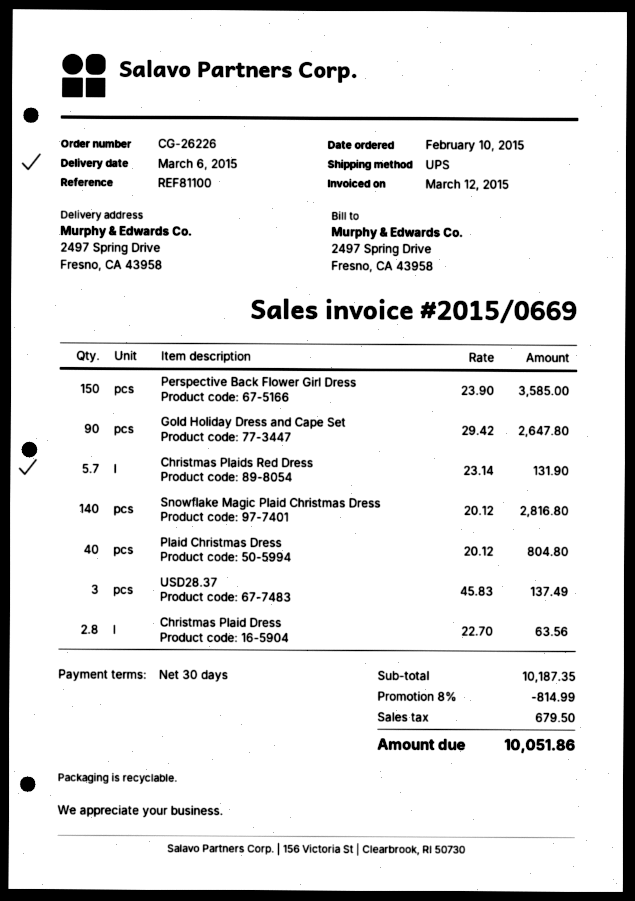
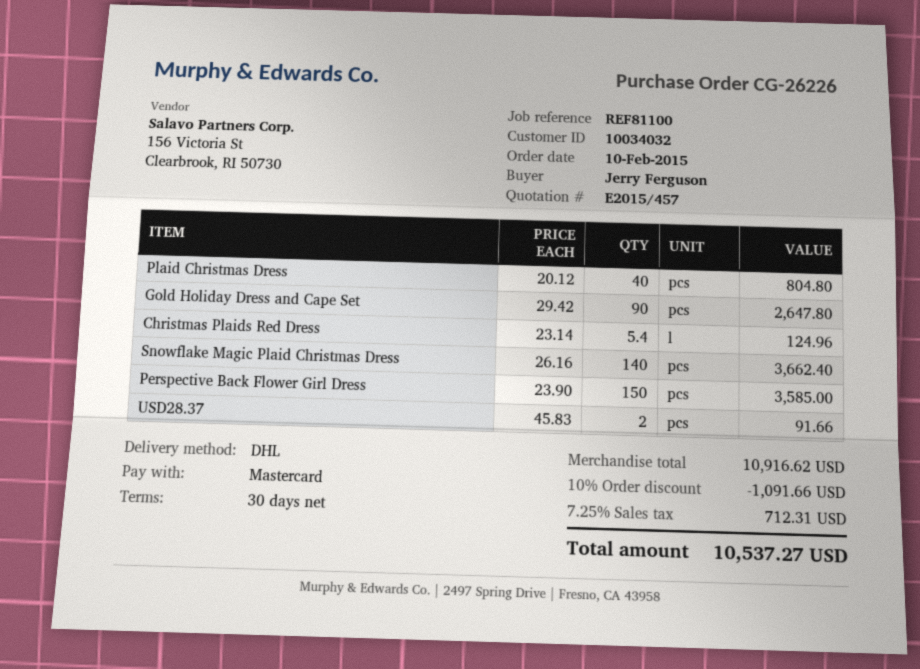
shipping method: UPS -> DHL
Christmas Plaids Red Dress: 5.7 x 23.14 = 131.90 -> 5.4 x 23.14 = 124.96
Snowflake Magic Plaid Christmas Dress: 140 x 20.12 = 2816.80 -> 140 x 26.16 = 3662.40
USD28.37: 3 x 45.83 = 137.49 -> 2 x 45.83 = 91.66
Christmas Plaid Dress: 2.8 x 22.70 = 63.56 -> none
subtotal: 10187.35 -> 10916.62
discount: 8% = 814.99 -> 10% = 1091.66
tax: 679.50 -> 712.31
total: 10051.86 -> 10537.27

